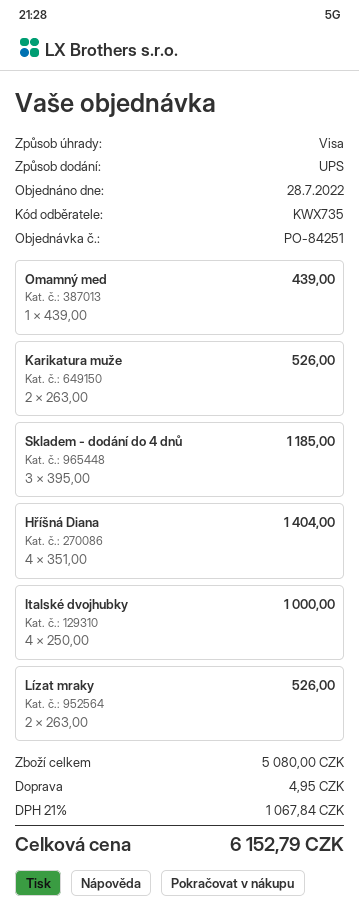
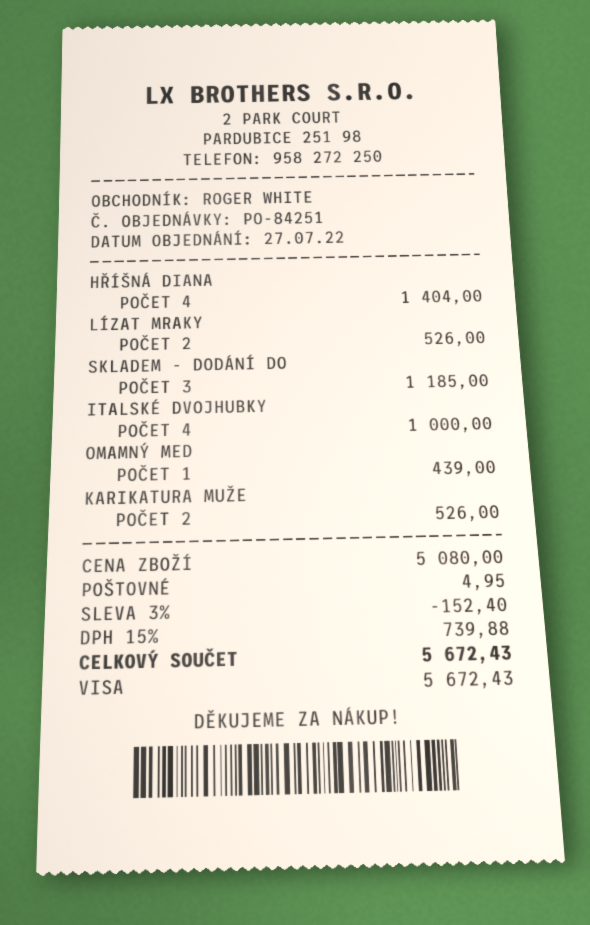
order date: 2022-07-28 -> 2022-07-27
discount: none -> 3% = 152.40
tax: 21% = 1067.84 -> 15% = 739.88
total: 6152.79 -> 5672.43

